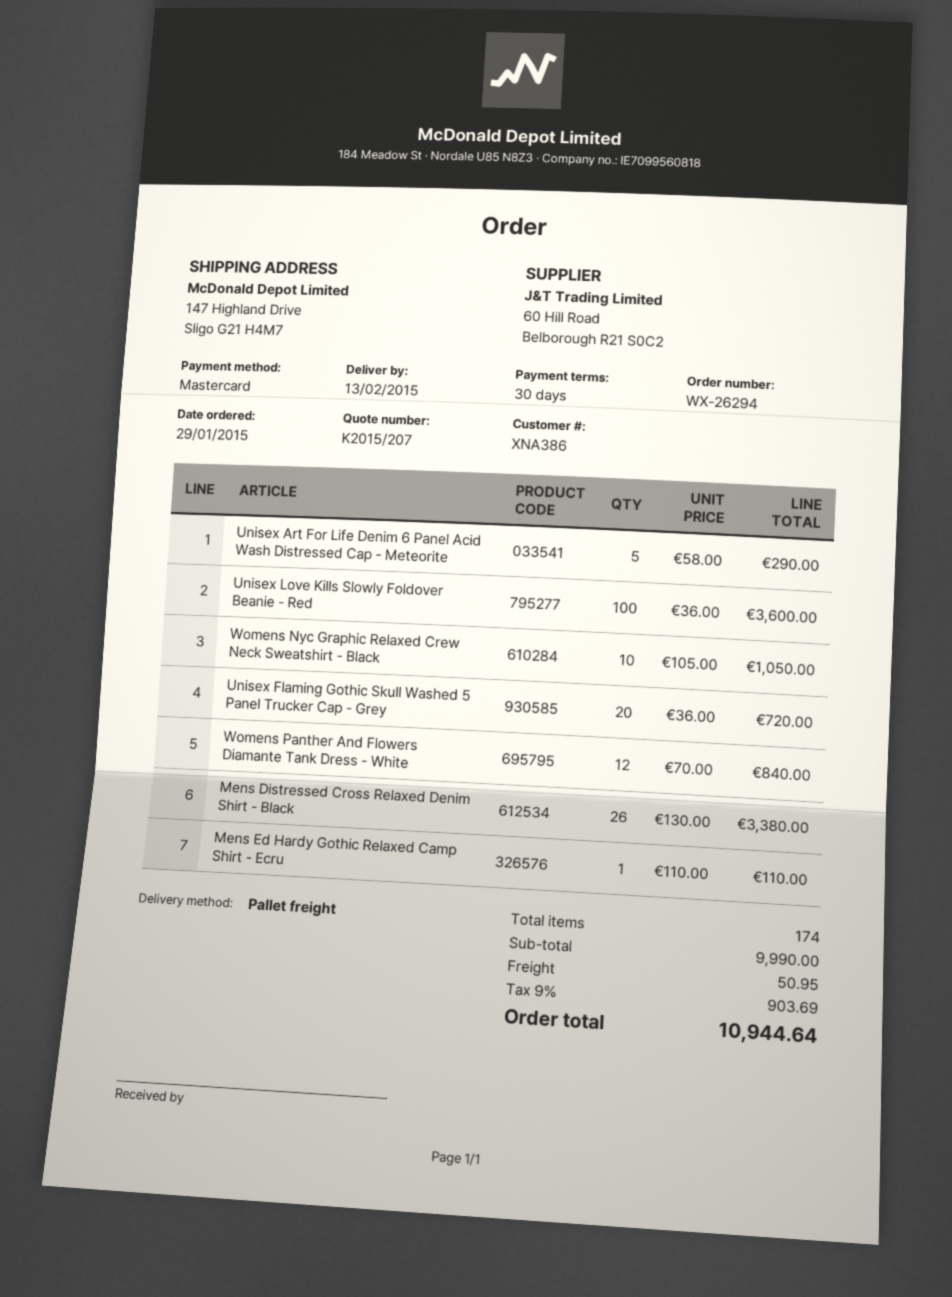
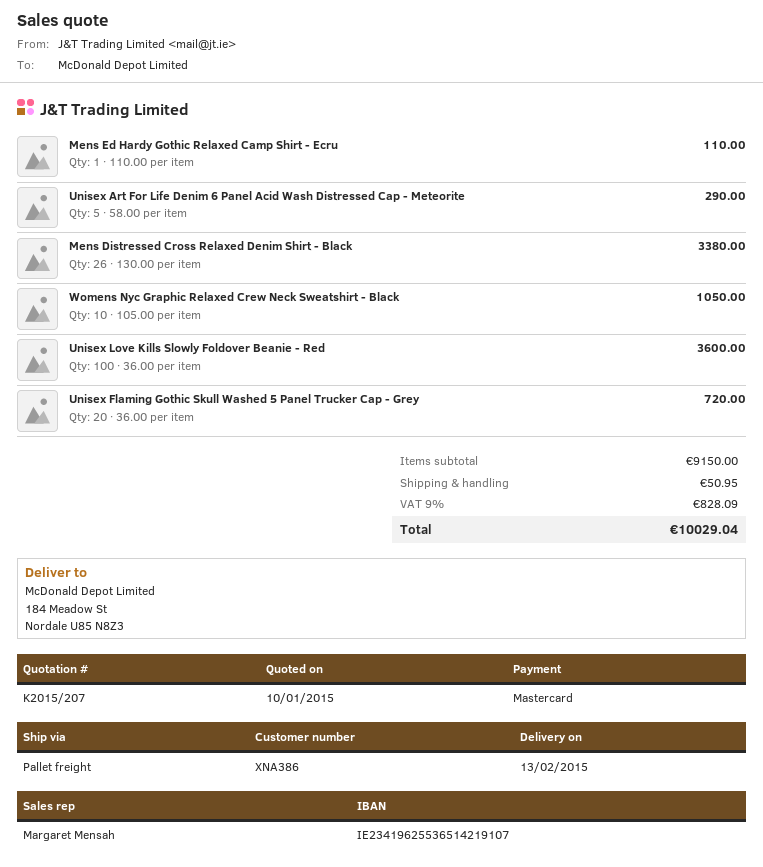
ship to: 147 Highland Drive, Sligo G21 H4M7 -> 184 Meadow St, Nordale U85 N8Z3
Womens Panther And Flowers Diamante Tank Dress - White: 12 x 70.00 = 840.00 -> none
subtotal: 9990.00 -> 9150.00
tax: 9% = 903.69 -> 9% = 828.09
total: 10944.64 -> 10029.04

